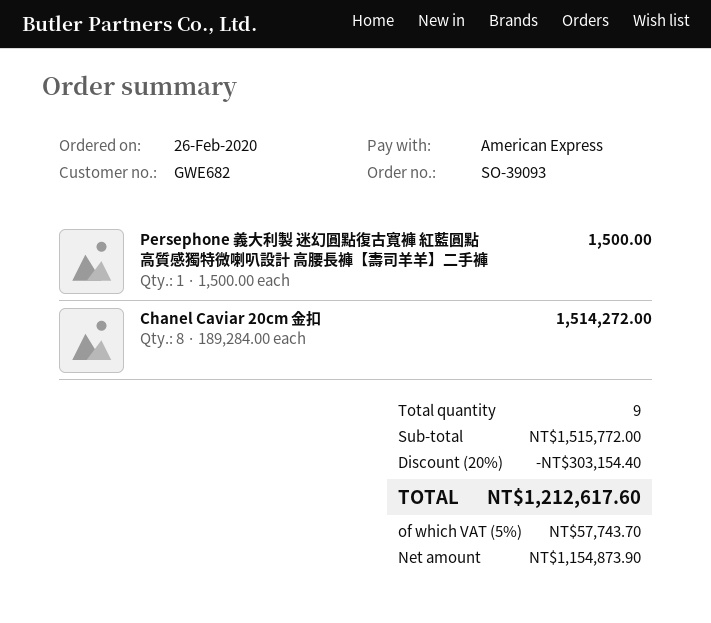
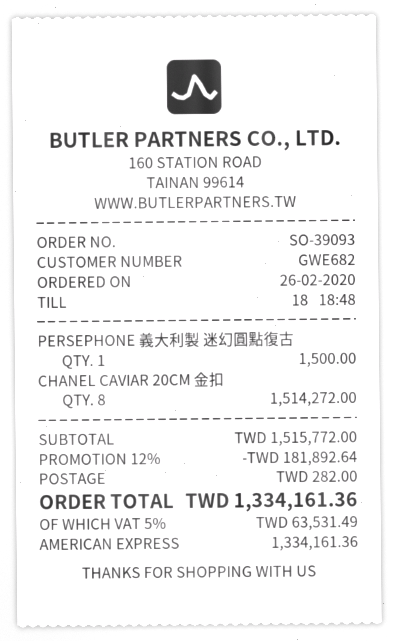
discount: 20% = 303154.40 -> 12% = 181892.64
shipping: none -> 282.00
tax: 5% = 57743.70 -> 5% = 63531.49
total: 1212617.60 -> 1334161.36

